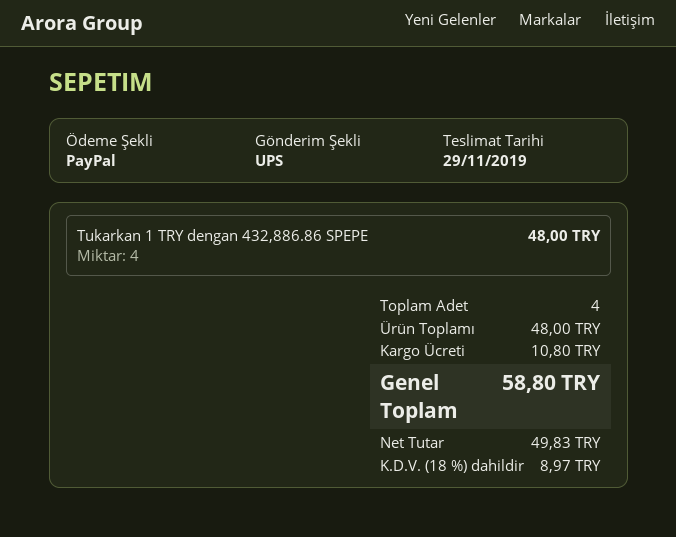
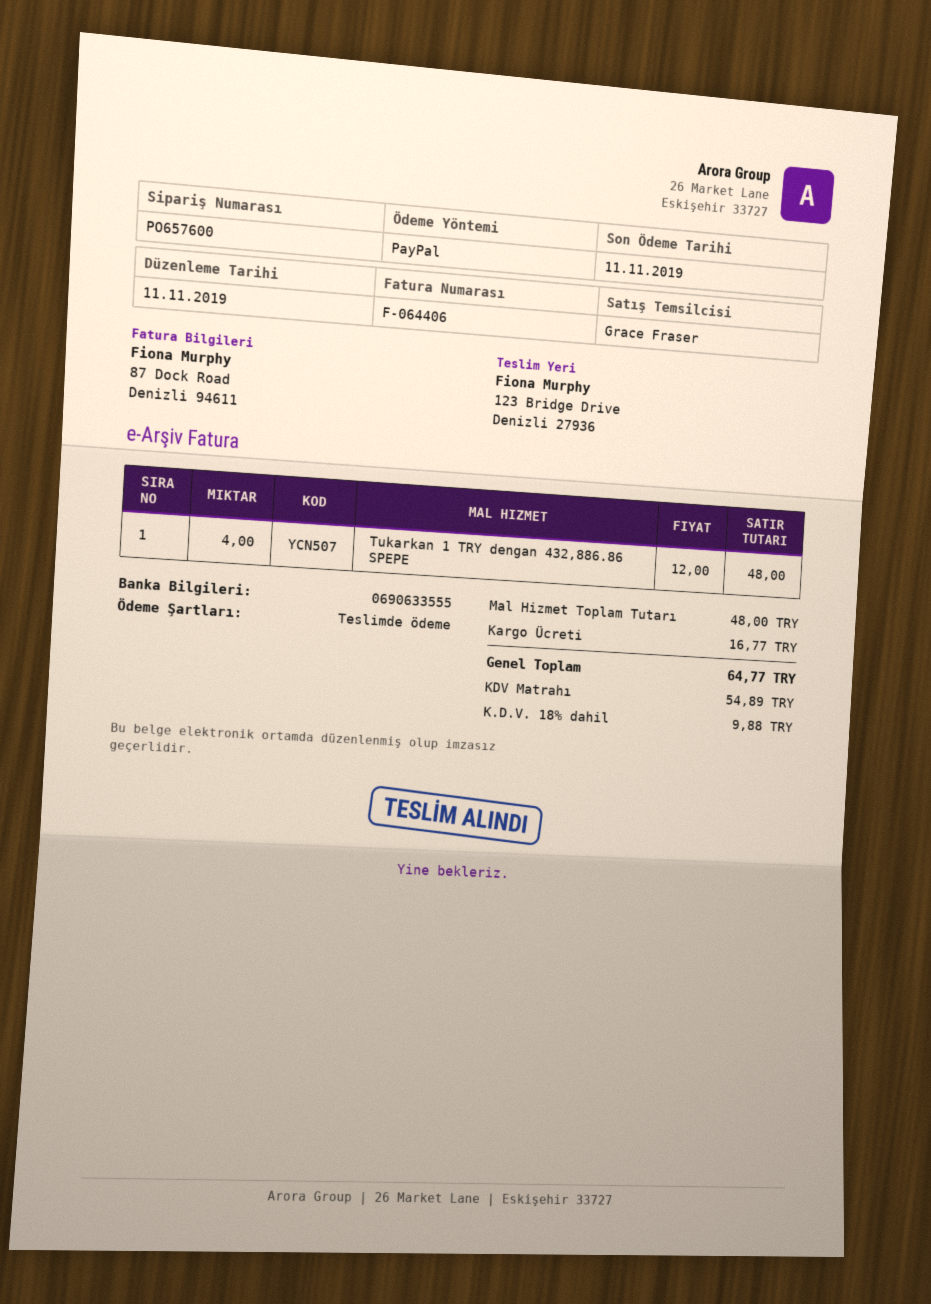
shipping: 10.80 -> 16.77
net: 49.83 -> 54.89
tax: 18% = 8.97 -> 18% = 9.88
total: 58.80 -> 64.77

